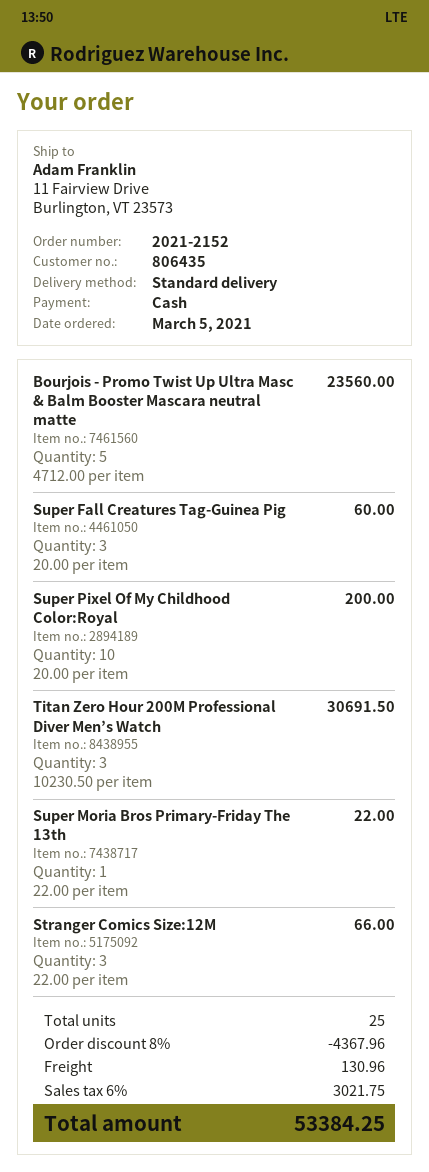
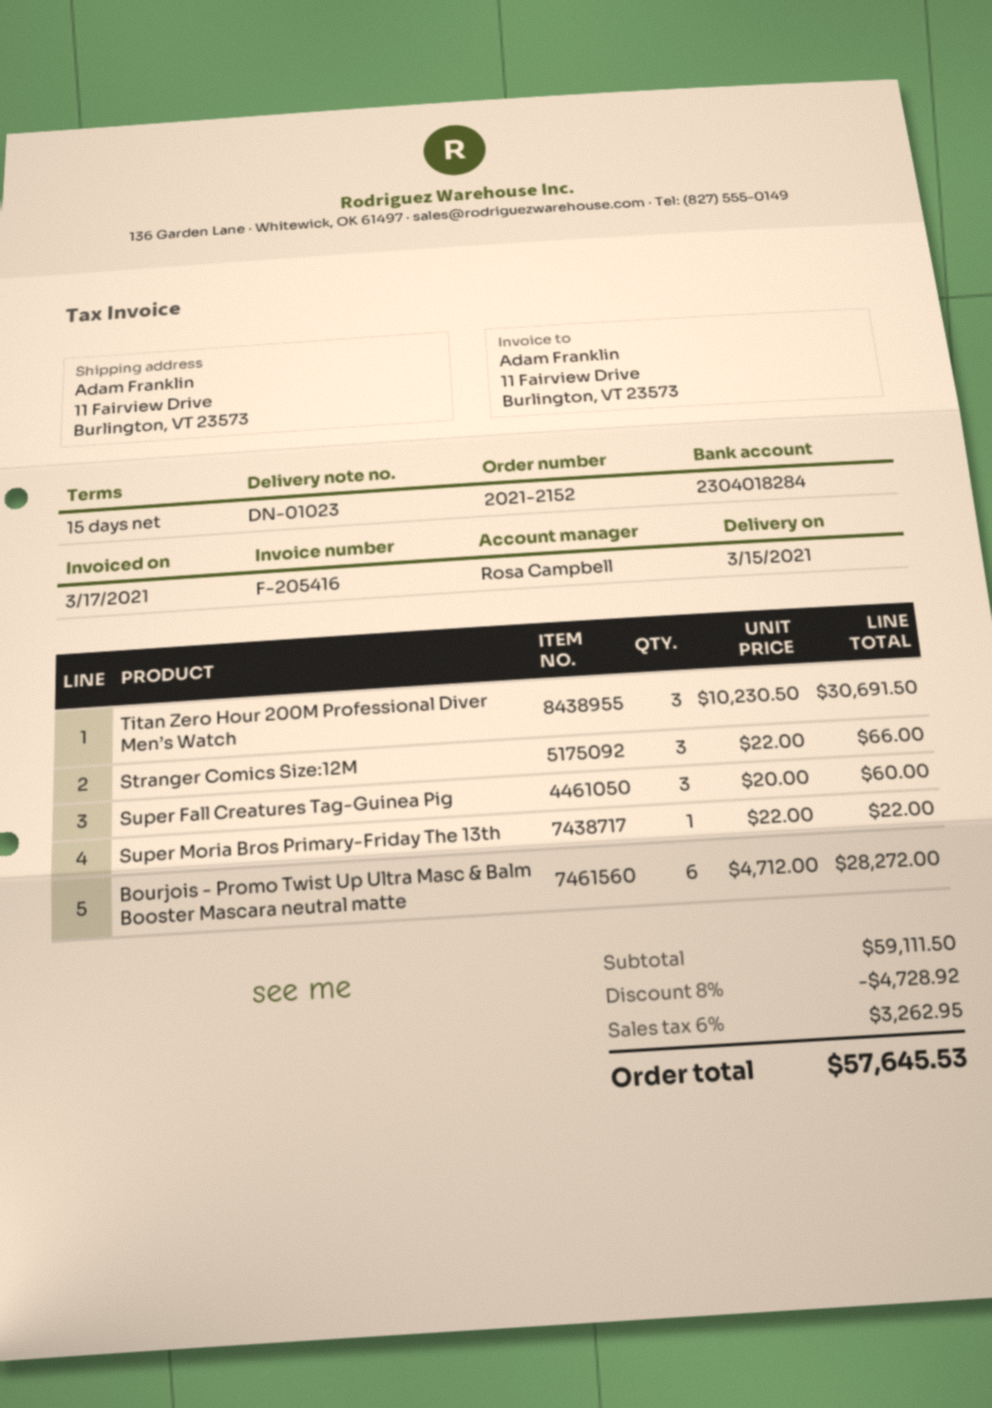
Bourjois - Promo Twist Up Ultra Masc & Balm Booster Mascara neutral matte: 5 x 4712.00 = 23560.00 -> 6 x 4712.00 = 28272.00
Super Pixel Of My Childhood Color:Royal: 10 x 20.00 = 200.00 -> none
discount: 8% = 4367.96 -> 8% = 4728.92
shipping: 130.96 -> none
tax: 6% = 3021.75 -> 6% = 3262.95
total: 53384.25 -> 57645.53

